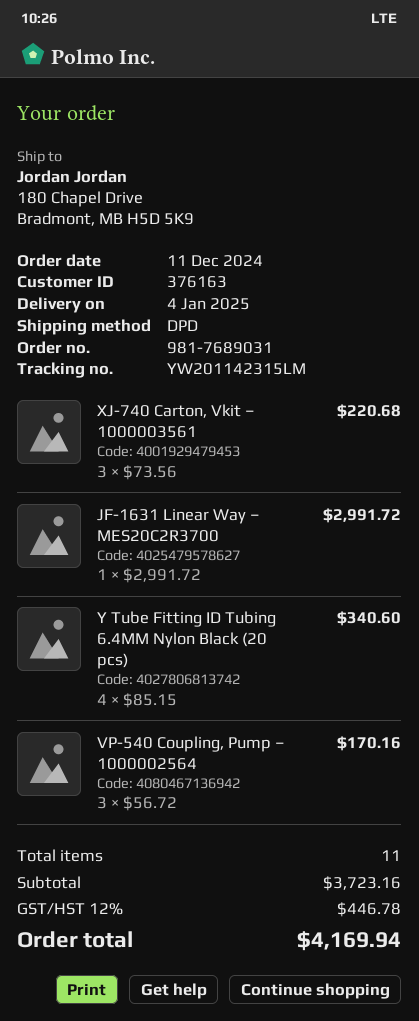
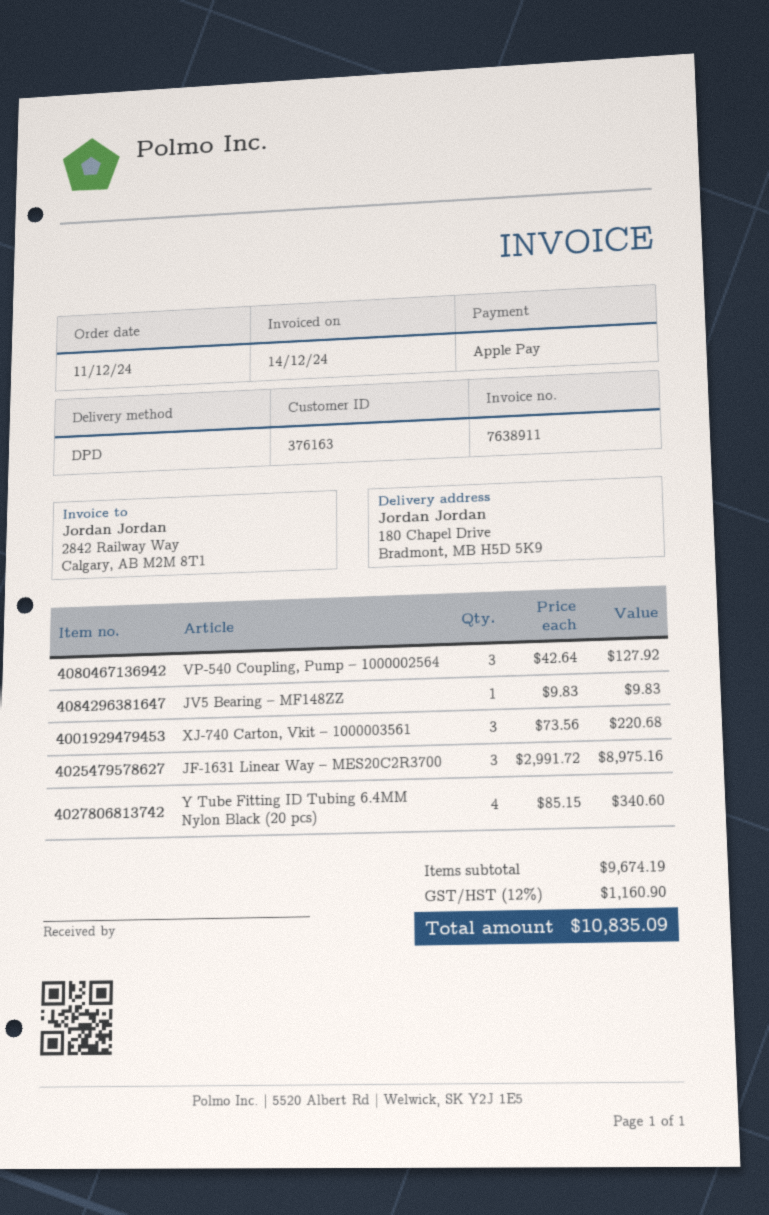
JF-1631 Linear Way – MES20C2R3700: 1 x 2991.72 = 2991.72 -> 3 x 2991.72 = 8975.16
VP-540 Coupling, Pump – 1000002564: 3 x 56.72 = 170.16 -> 3 x 42.64 = 127.92
JV5 Bearing – MF148ZZ: none -> 1 x 9.83 = 9.83
subtotal: 3723.16 -> 9674.19
tax: 12% = 446.78 -> 12% = 1160.90
total: 4169.94 -> 10835.09

